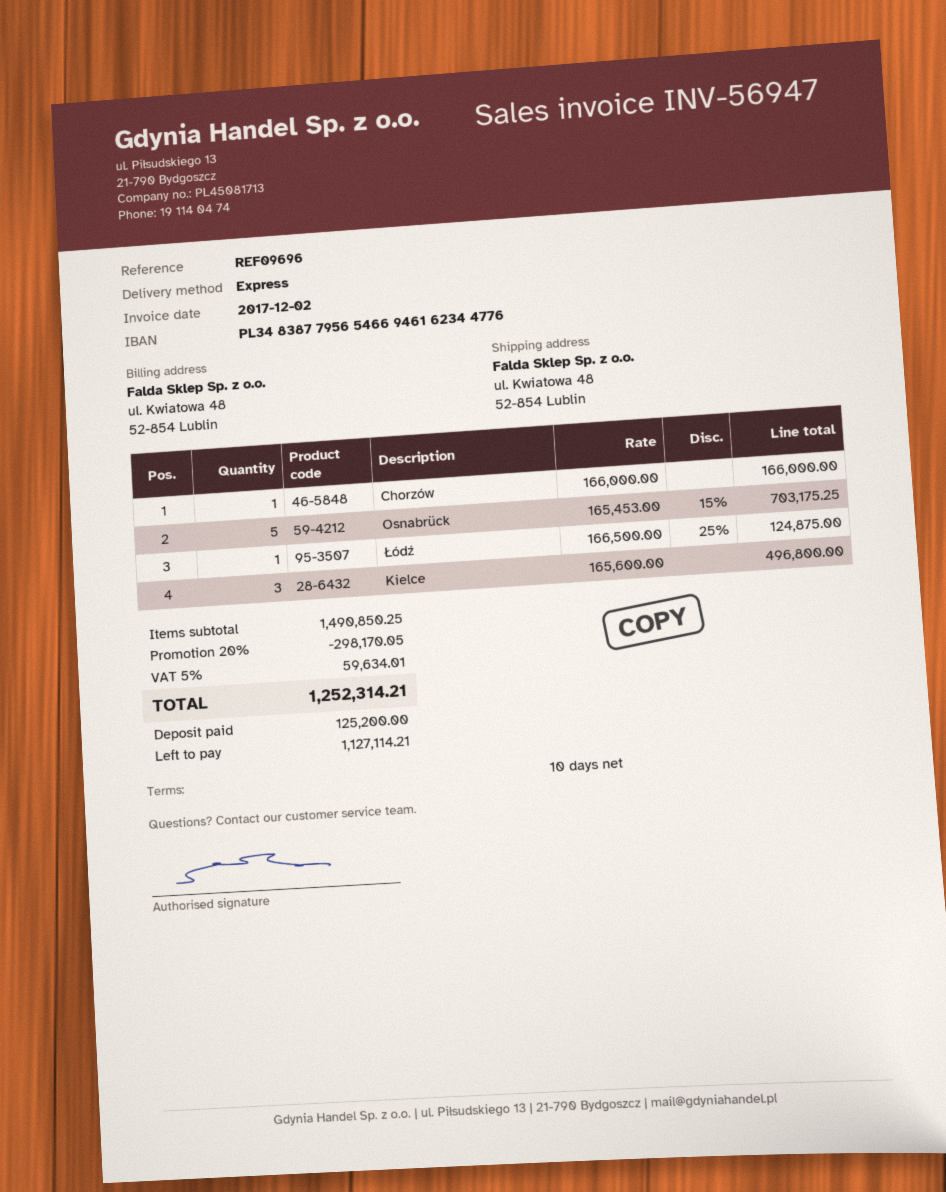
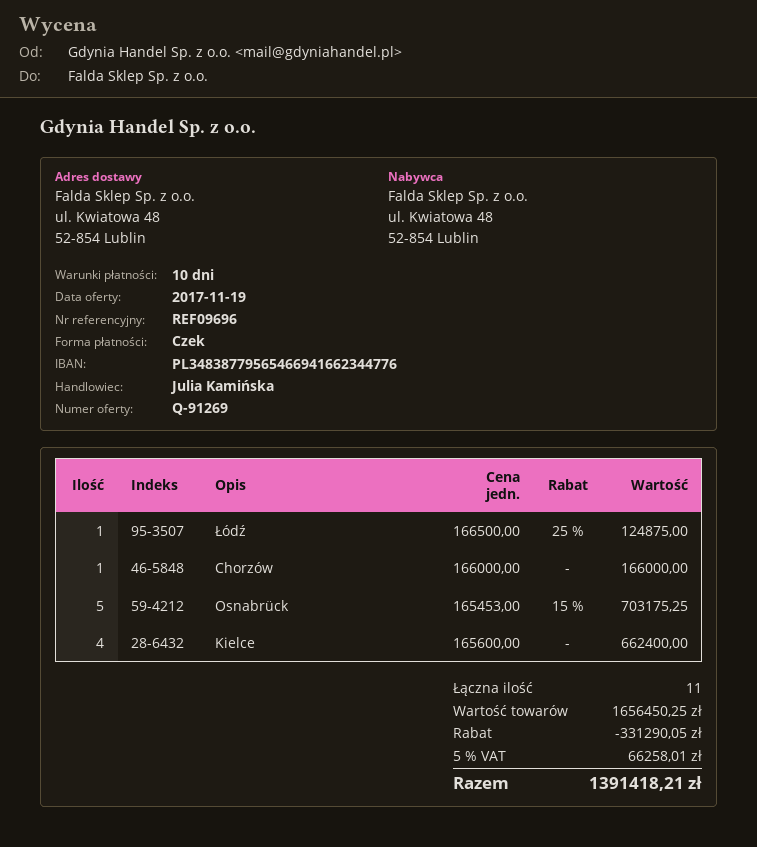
bank account: PL34838779565466946162344776 -> PL34838779565466941662344776
Kielce: 3 x 165600.00 = 496800.00 -> 4 x 165600.00 = 662400.00
subtotal: 1490850.25 -> 1656450.25
discount: 298170.05 -> 331290.05
tax: 5% = 59634.01 -> 5% = 66258.01
total: 1252314.21 -> 1391418.21

